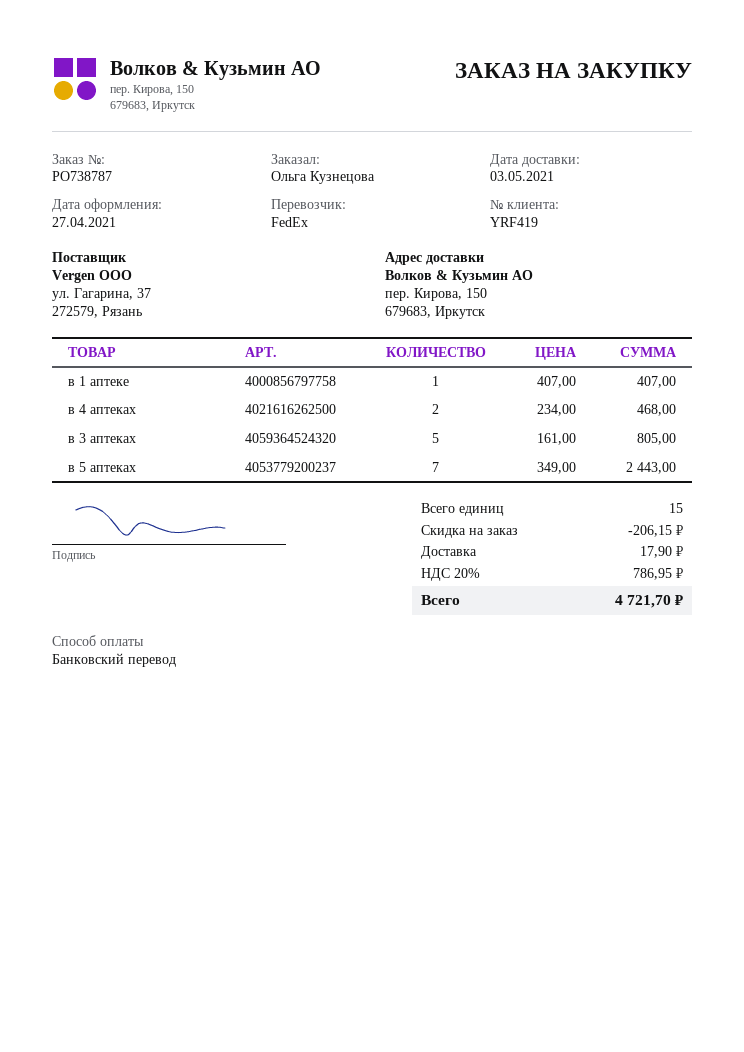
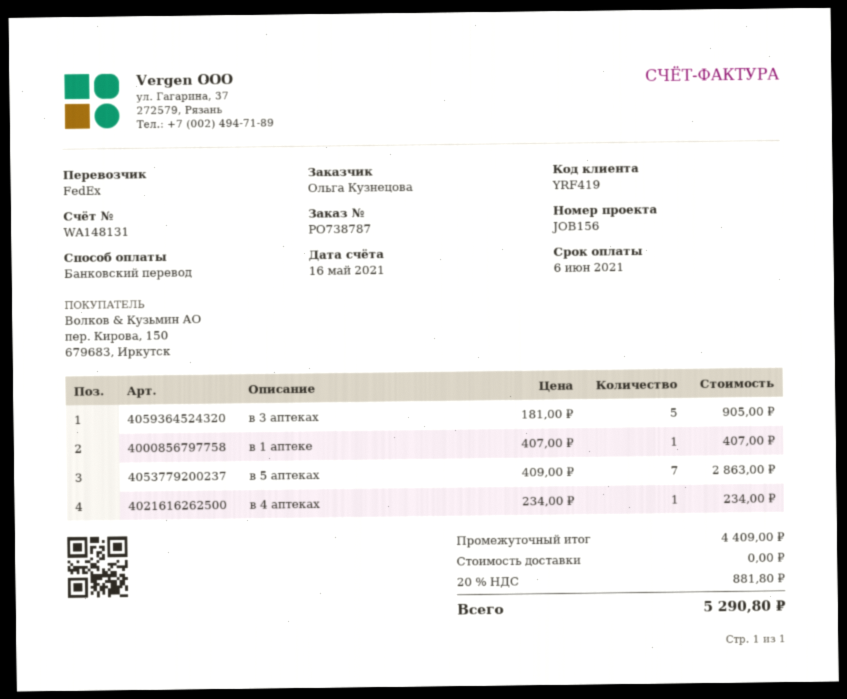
в 4 аптеках: 2 x 234.00 = 468.00 -> 1 x 234.00 = 234.00
в 3 аптеках: 5 x 161.00 = 805.00 -> 5 x 181.00 = 905.00
в 5 аптеках: 7 x 349.00 = 2443.00 -> 7 x 409.00 = 2863.00
discount: 206.15 -> none
shipping: 17.90 -> 0.00
tax: 20% = 786.95 -> 20% = 881.80
total: 4721.70 -> 5290.80

